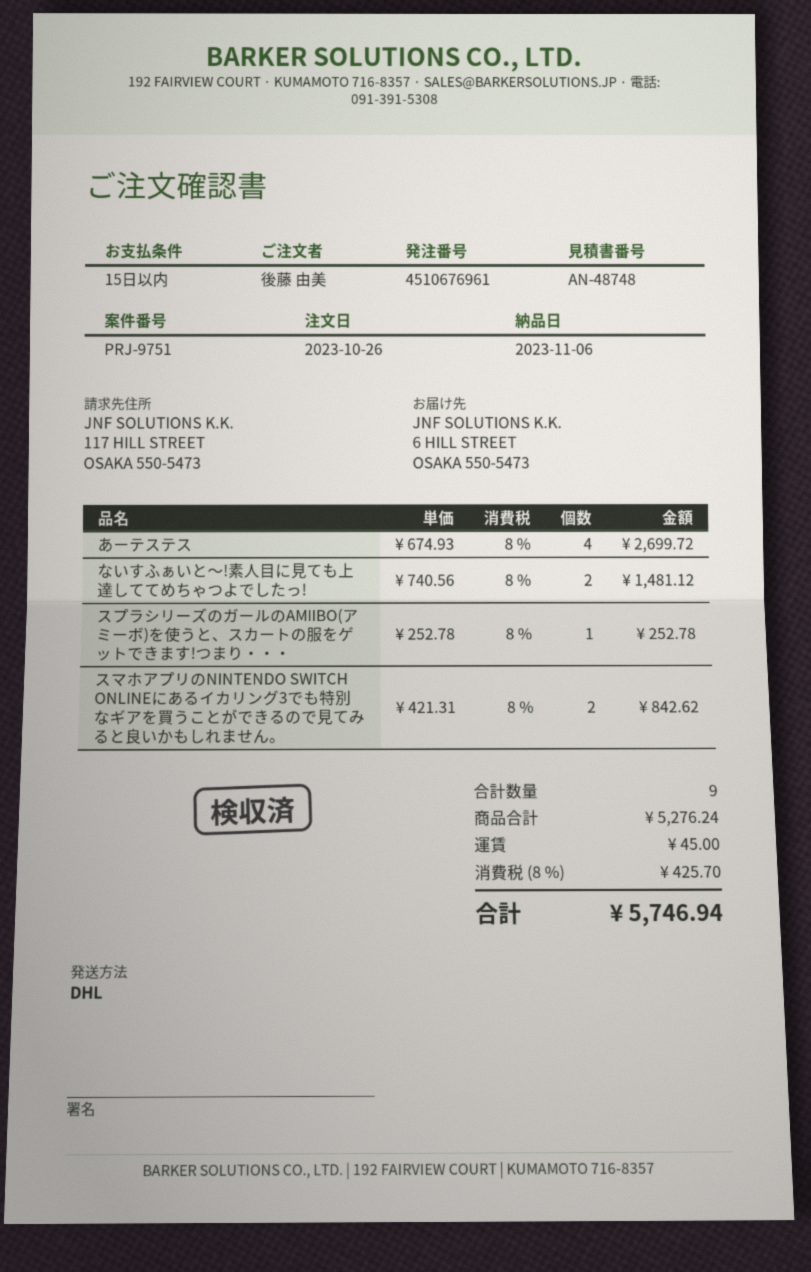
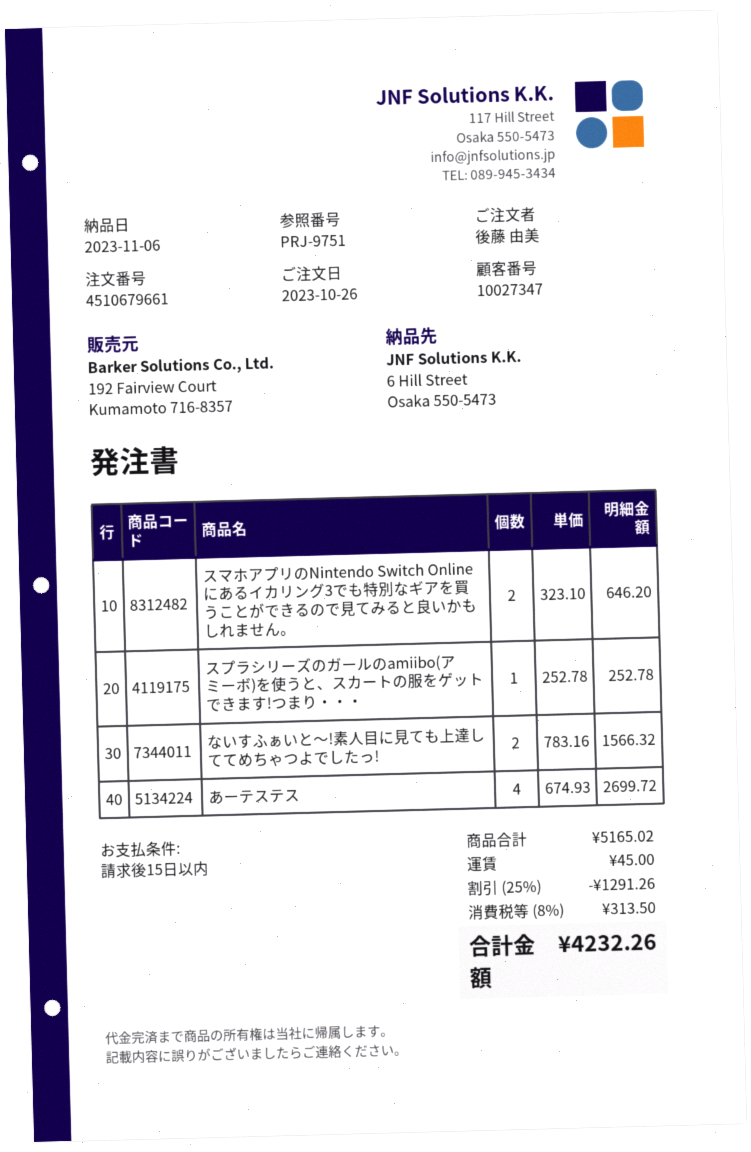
order number: 4510676961 -> 4510679661
ないすふぁいと〜!素人目に見ても上達しててめちゃつよでしたっ!: 2 x 740.56 = 1481.12 -> 2 x 783.16 = 1566.32
スマホアプリのNINTENDO SWITCH ONLINEにあるイカリング3でも特別なギアを買うことができるので見てみると良いかもしれません。: 2 x 421.31 = 842.62 -> 2 x 323.10 = 646.20
subtotal: 5276.24 -> 5165.02
discount: none -> 25% = 1291.26
tax: 8% = 425.70 -> 8% = 313.50
total: 5746.94 -> 4232.26

